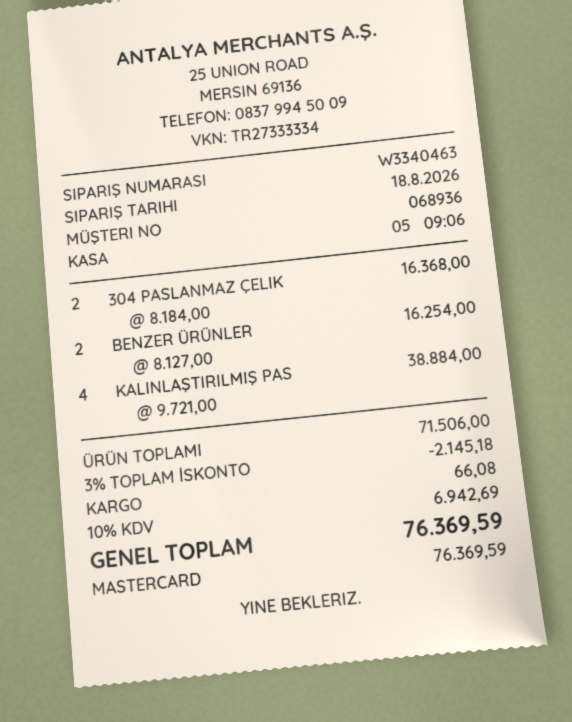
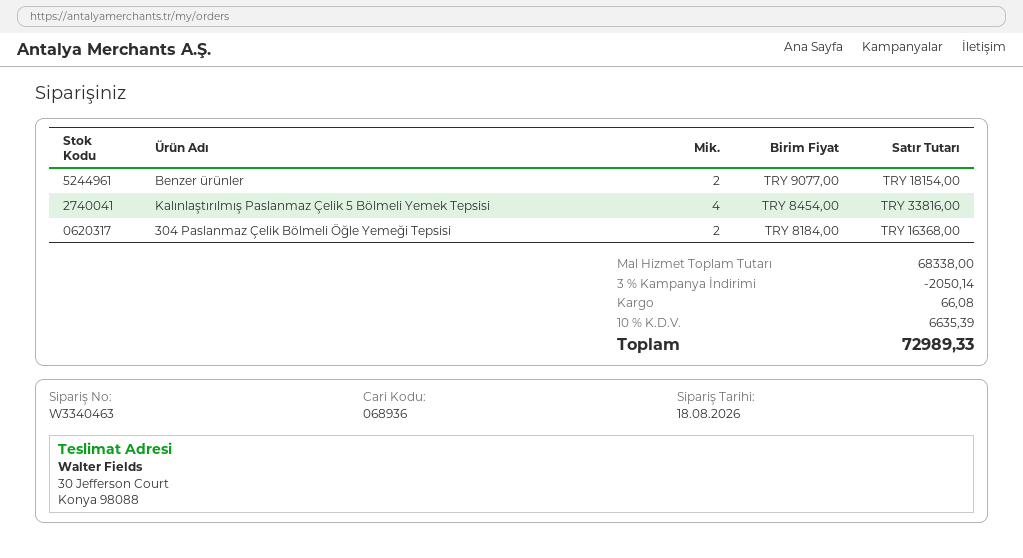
BENZER ÜRÜNLER: 2 x 8127.00 = 16254.00 -> 2 x 9077.00 = 18154.00
KALINLAŞTIRILMIŞ PAS: 4 x 9721.00 = 38884.00 -> 4 x 8454.00 = 33816.00
subtotal: 71506.00 -> 68338.00
discount: 3% = 2145.18 -> 3% = 2050.14
tax: 10% = 6942.69 -> 10% = 6635.39
total: 76369.59 -> 72989.33

